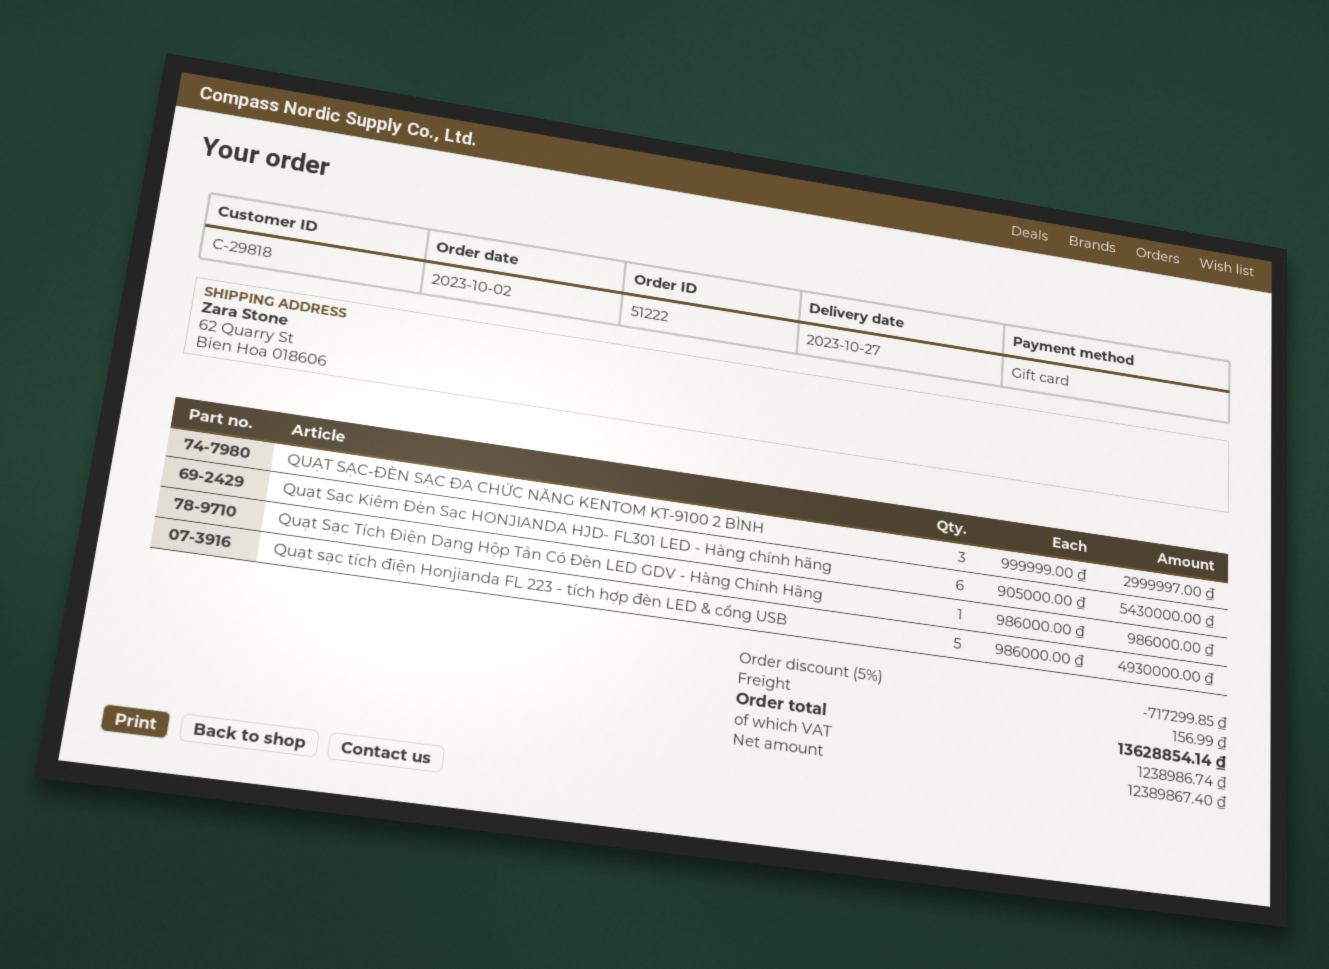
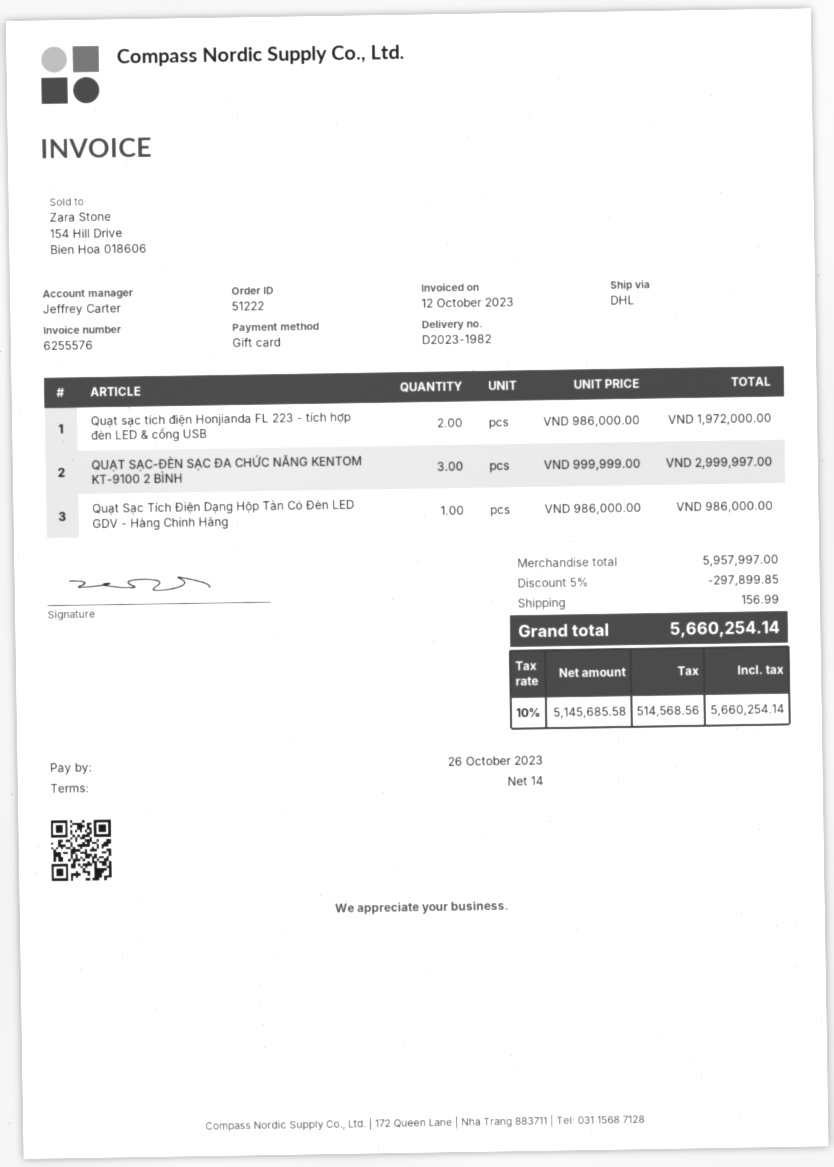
Quạt Sạc Kiêm Đèn Sạc HONJIANDA HJD- FL301 LED - Hàng chính hãng: 6 x 905000.00 = 5430000.00 -> none
Quạt sạc tích điện Honjianda FL 223 - tích hợp đèn LED & cổng USB: 5 x 986000.00 = 4930000.00 -> 2 x 986000.00 = 1972000.00
discount: 5% = 717299.85 -> 5% = 297899.85
net: 12389867.40 -> 5145685.58
tax: 1238986.74 -> 514568.56
total: 13628854.14 -> 5660254.14

